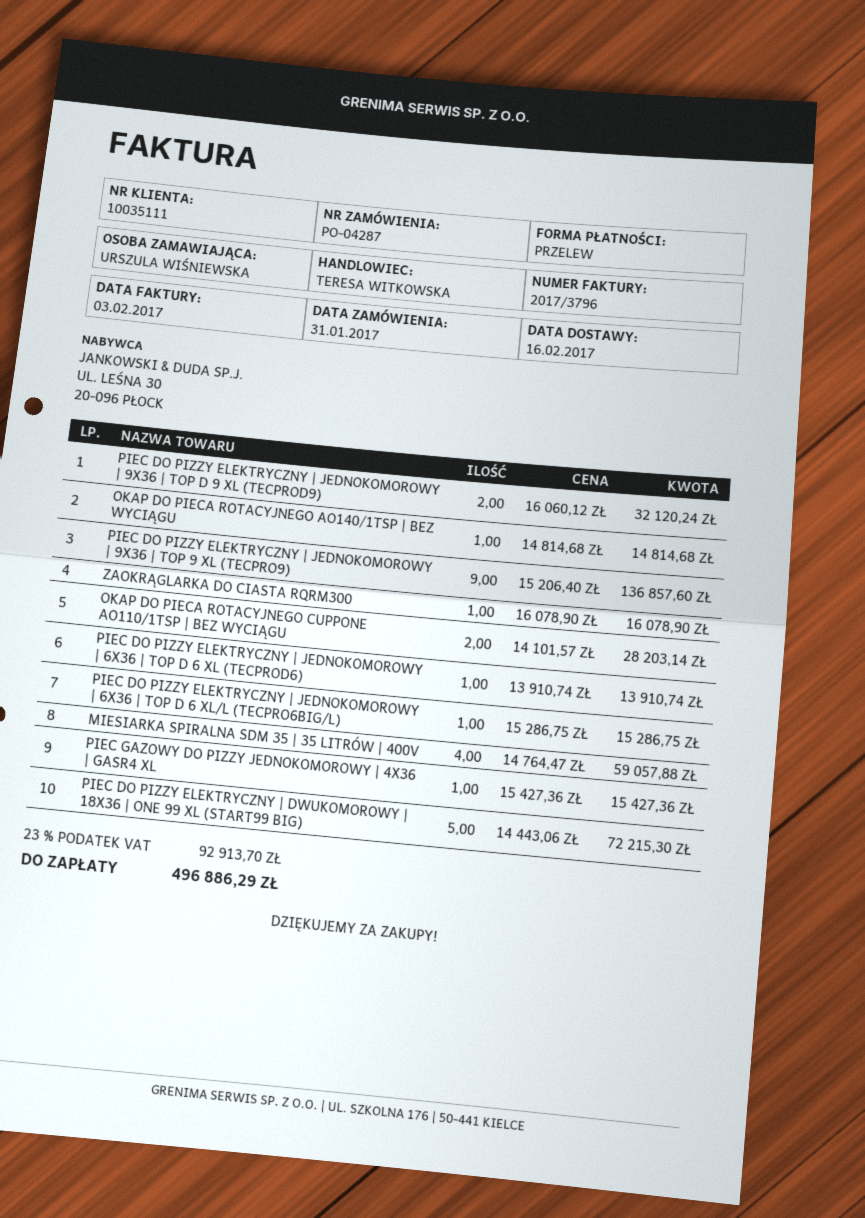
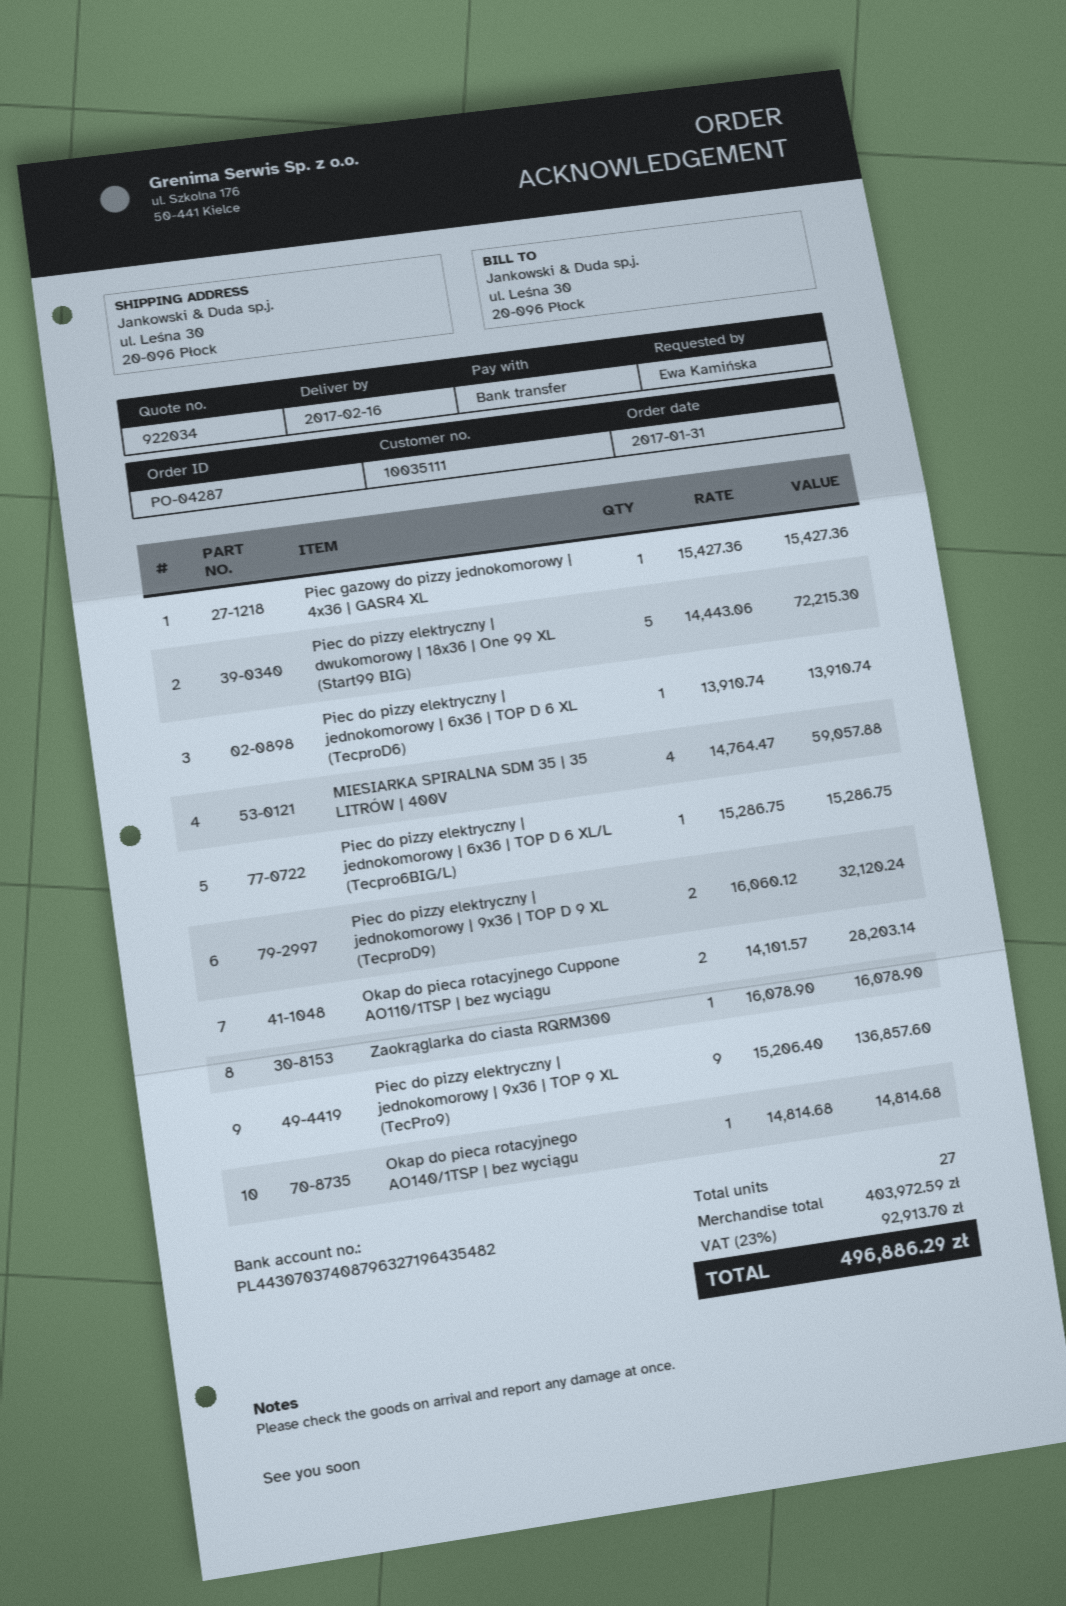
ordered by: URSZULA WIŚNIEWSKA -> Ewa Kamińska

